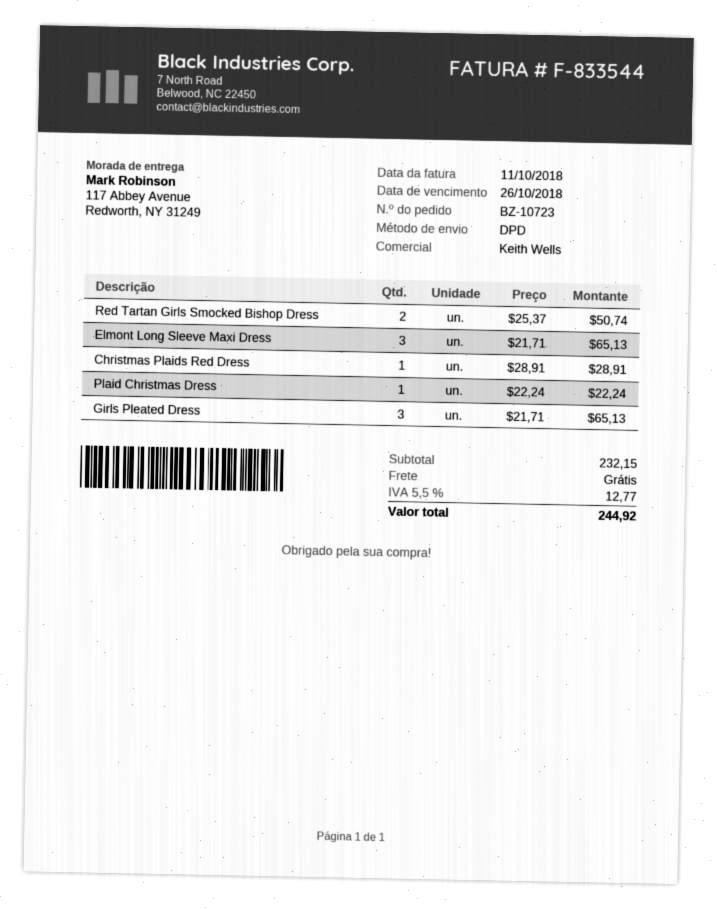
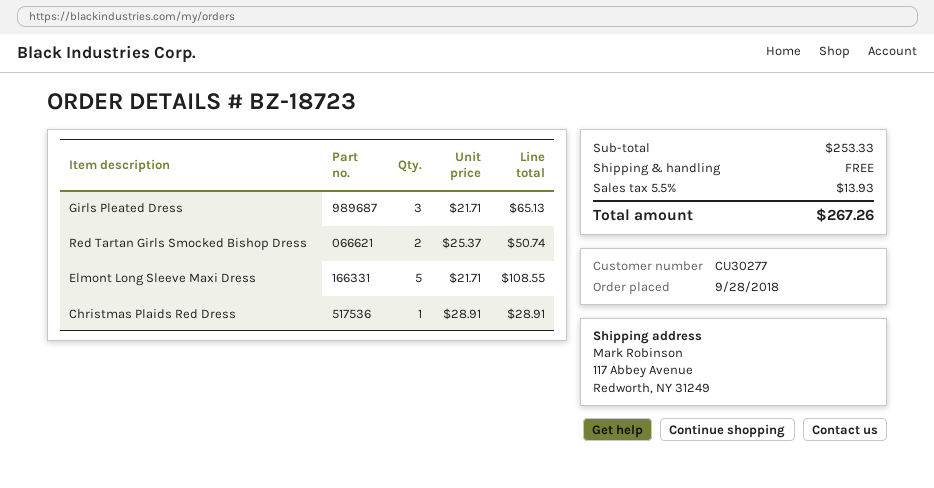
order number: BZ-10723 -> BZ-18723
Elmont Long Sleeve Maxi Dress: 3 x 21.71 = 65.13 -> 5 x 21.71 = 108.55
Plaid Christmas Dress: 1 x 22.24 = 22.24 -> none
subtotal: 232.15 -> 253.33
tax: 5.5% = 12.77 -> 5.5% = 13.93
total: 244.92 -> 267.26

